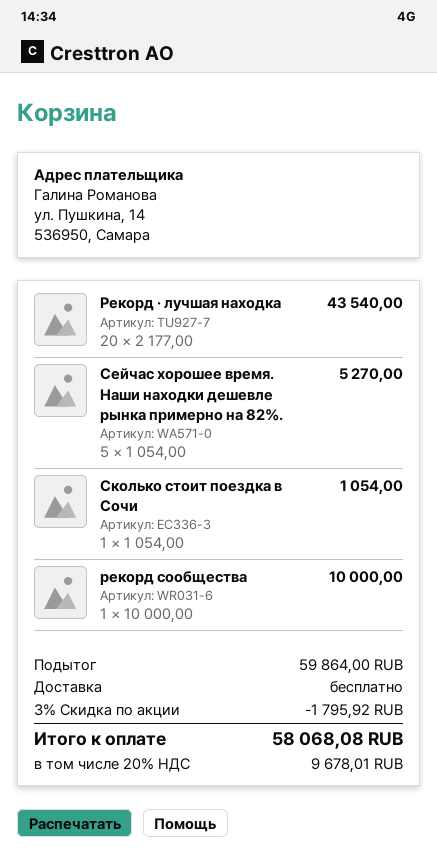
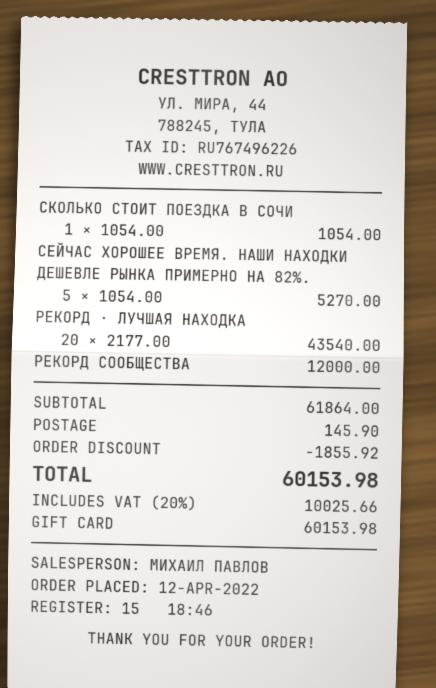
рекорд сообщества: 1 x 10000.00 = 10000.00 -> 1 x 12000.00 = 12000.00
subtotal: 59864.00 -> 61864.00
discount: 1795.92 -> 1855.92
shipping: 0.00 -> 145.90
tax: 20% = 9678.01 -> 20% = 10025.66
total: 58068.08 -> 60153.98

